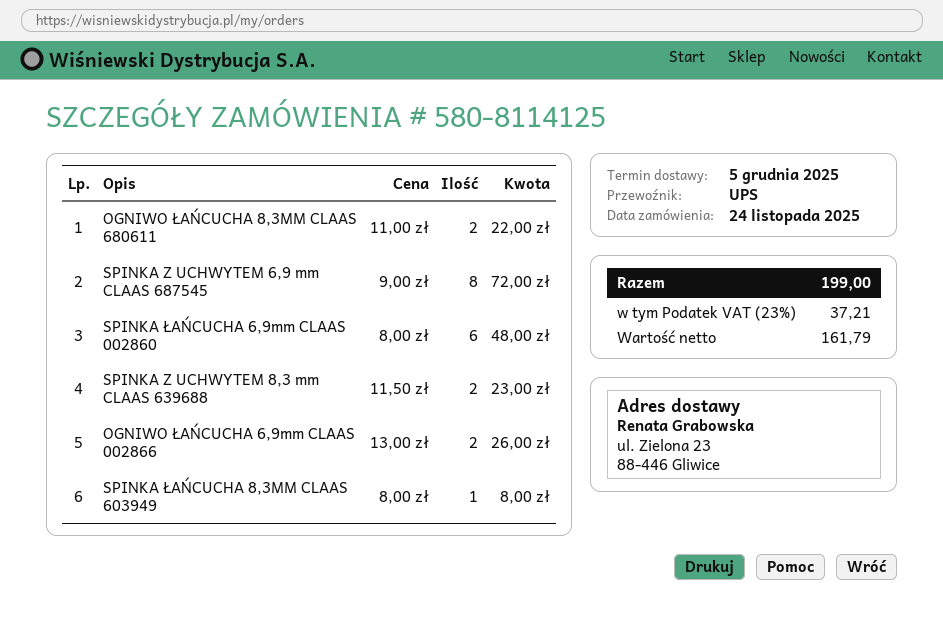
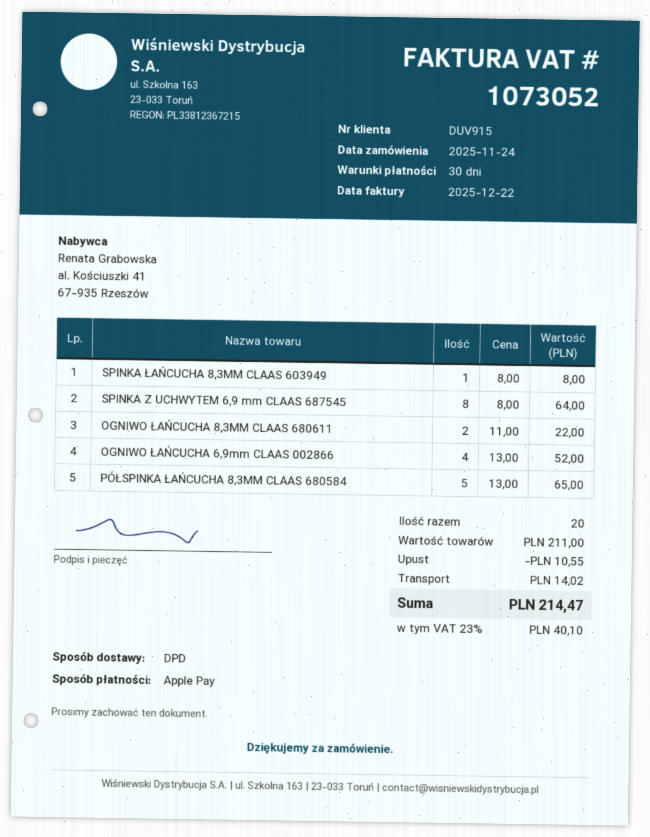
shipping method: UPS -> DPD
SPINKA Z UCHWYTEM 6,9 mm CLAAS 687545: 8 x 9.00 = 72.00 -> 8 x 8.00 = 64.00
SPINKA ŁAŃCUCHA 6,9mm CLAAS 002860: 6 x 8.00 = 48.00 -> none
SPINKA Z UCHWYTEM 8,3 mm CLAAS 639688: 2 x 11.50 = 23.00 -> none
OGNIWO ŁAŃCUCHA 6,9mm CLAAS 002866: 2 x 13.00 = 26.00 -> 4 x 13.00 = 52.00
PÓŁSPINKA ŁAŃCUCHA 8,3MM CLAAS 680584: none -> 5 x 13.00 = 65.00
discount: none -> 10.55
shipping: none -> 14.02
tax: 23% = 37.21 -> 23% = 40.10
total: 199.00 -> 214.47

